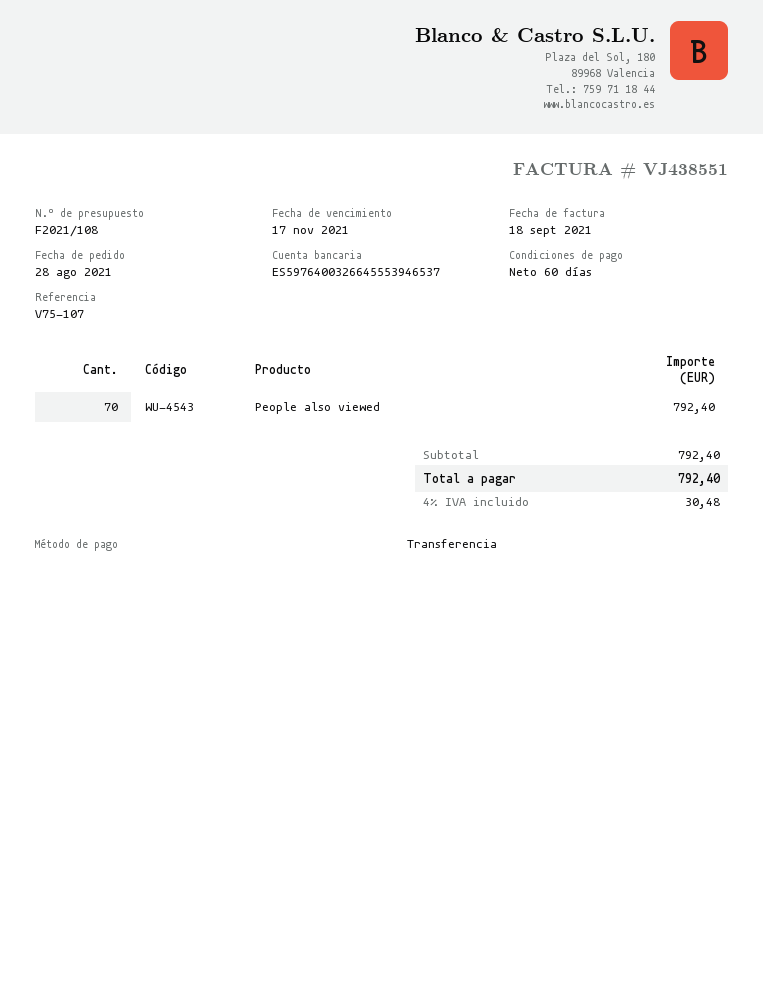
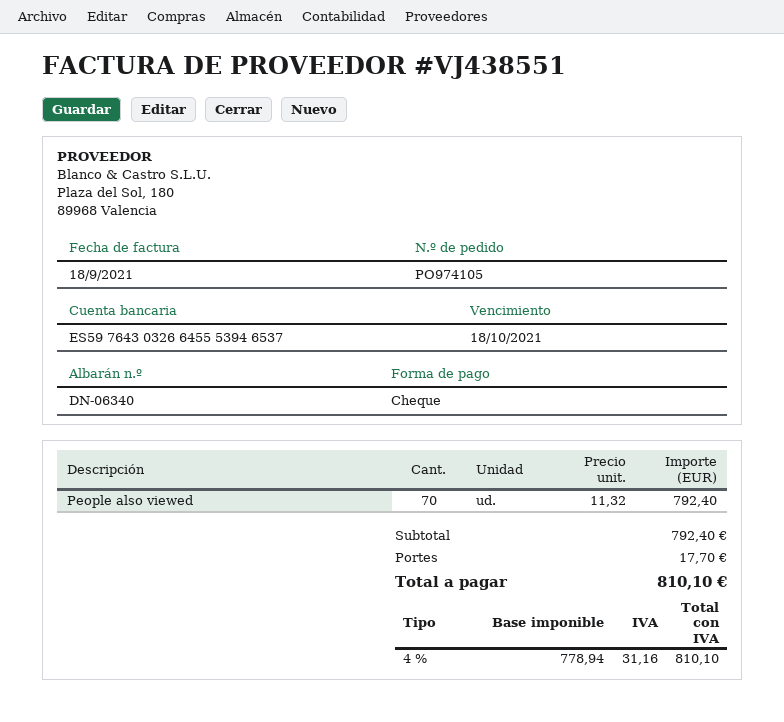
due date: 2021-11-17 -> 2021-10-18
payment method: bank transfer -> cheque
bank account: ES5976400326645553946537 -> ES5976430326645553946537
shipping: none -> 17.70
tax: 4% = 30.48 -> 4% = 31.16
total: 792.40 -> 810.10

